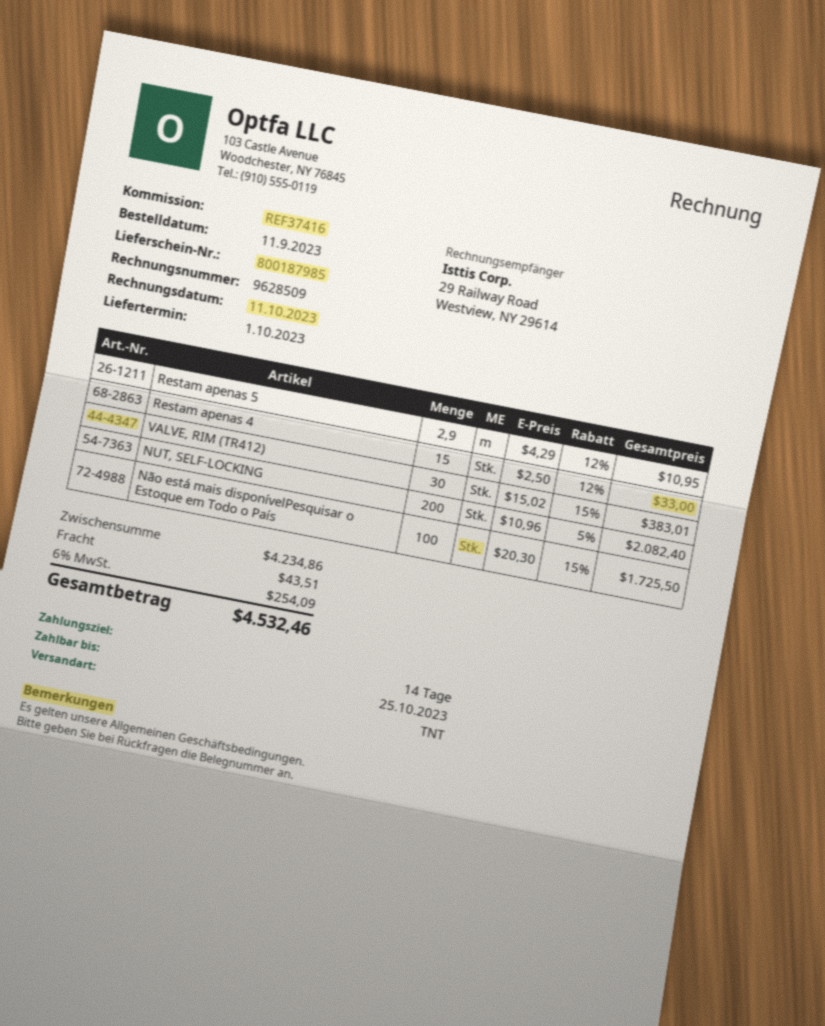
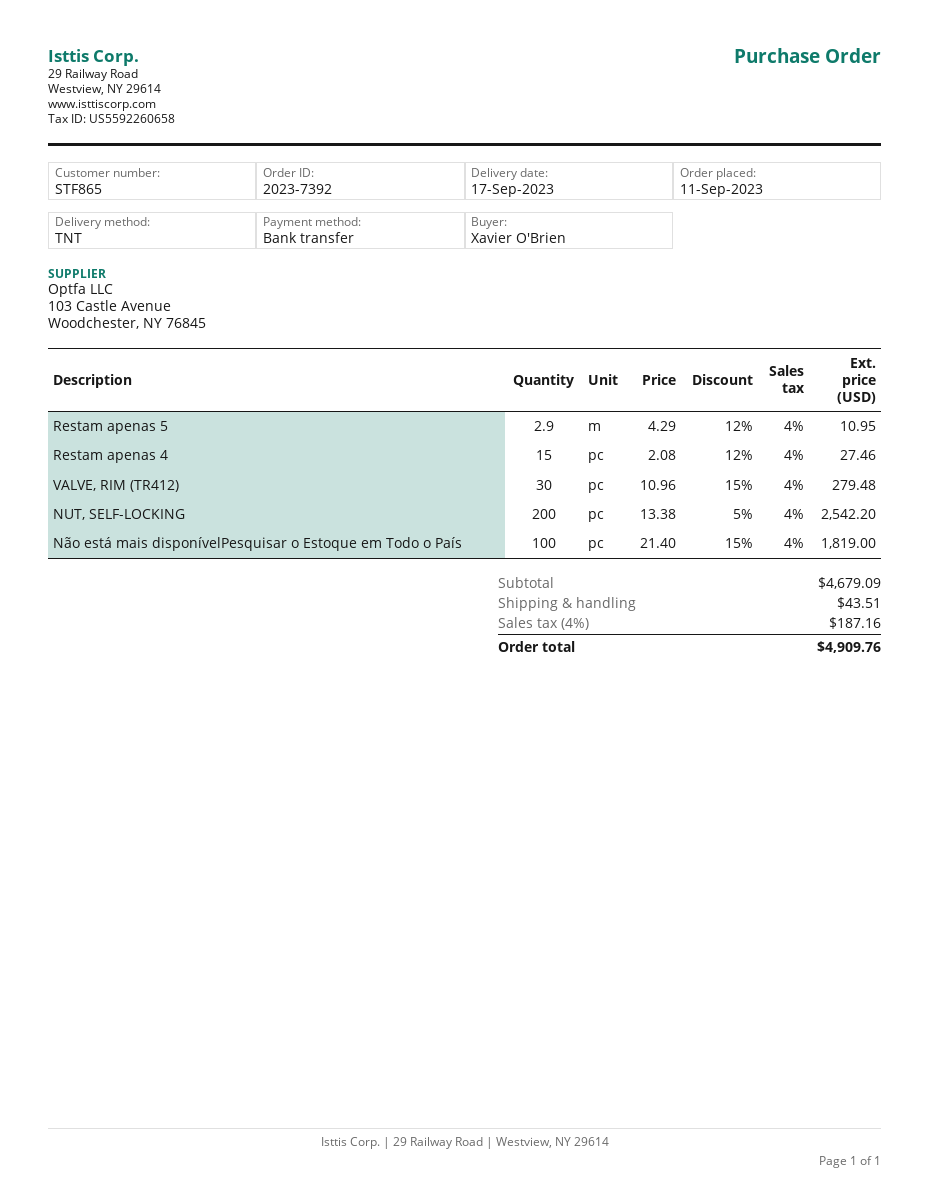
delivery date: 2023-10-01 -> 2023-09-17
Restam apenas 4: 15 x 2.50 - 12% = 33.00 -> 15 x 2.08 - 12% = 27.46
VALVE, RIM (TR412): 30 x 15.02 - 15% = 383.01 -> 30 x 10.96 - 15% = 279.48
NUT, SELF-LOCKING: 200 x 10.96 - 5% = 2082.40 -> 200 x 13.38 - 5% = 2542.20
Não está mais disponívelPesquisar o Estoque em Todo o País: 100 x 20.30 - 15% = 1725.50 -> 100 x 21.40 - 15% = 1819.00
subtotal: 4234.86 -> 4679.09
tax: 6% = 254.09 -> 4% = 187.16
total: 4532.46 -> 4909.76

